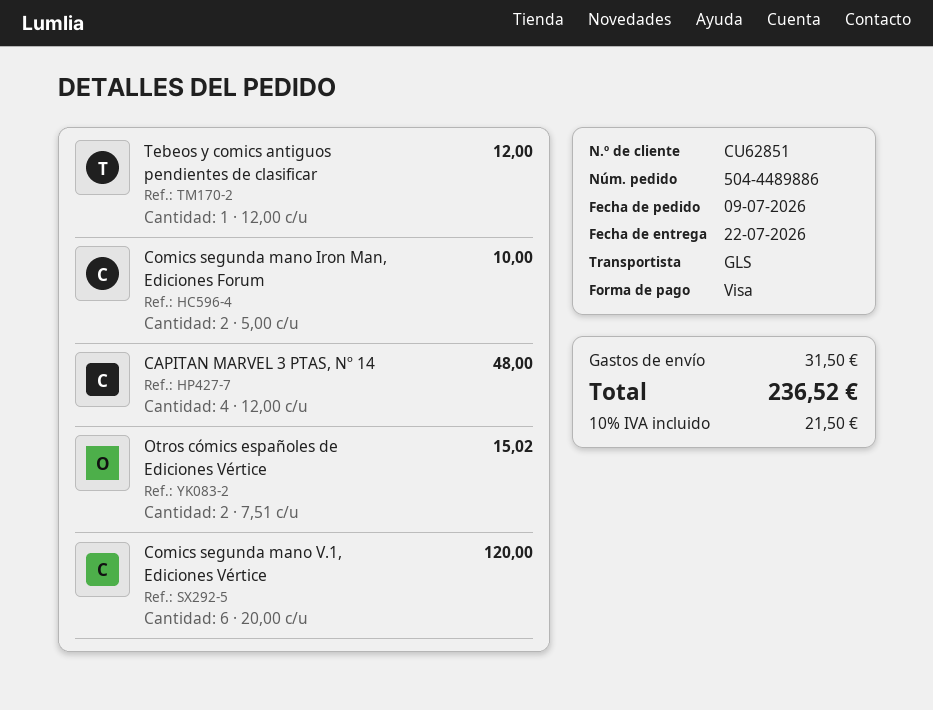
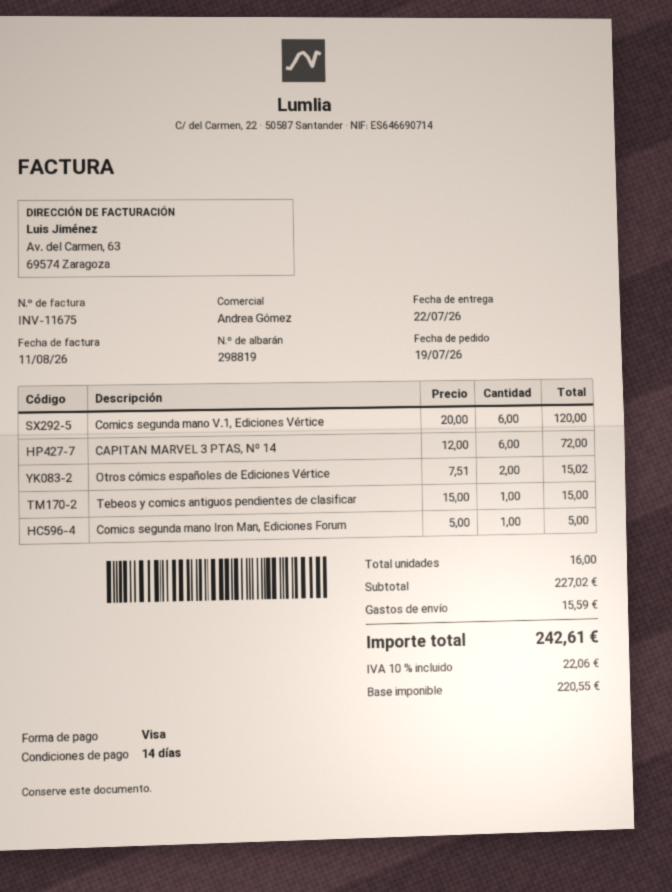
order date: 2026-07-09 -> 2026-07-19
Tebeos y comics antiguos pendientes de clasificar: 1 x 12.00 = 12.00 -> 1 x 15.00 = 15.00
Comics segunda mano Iron Man, Ediciones Forum: 2 x 5.00 = 10.00 -> 1 x 5.00 = 5.00
CAPITAN MARVEL 3 PTAS, Nº 14: 4 x 12.00 = 48.00 -> 6 x 12.00 = 72.00
shipping: 31.50 -> 15.59
tax: 10% = 21.50 -> 10% = 22.06
total: 236.52 -> 242.61

